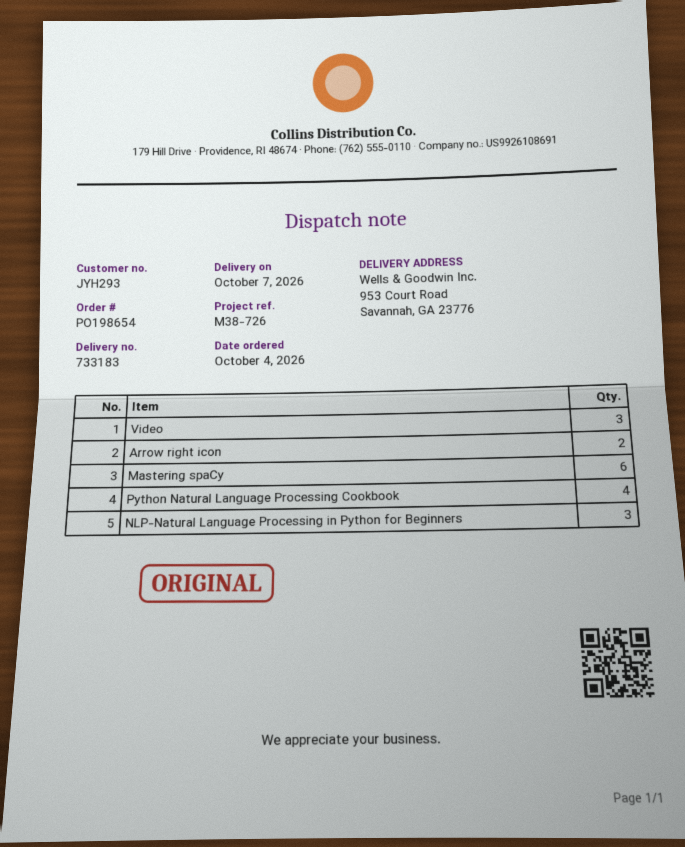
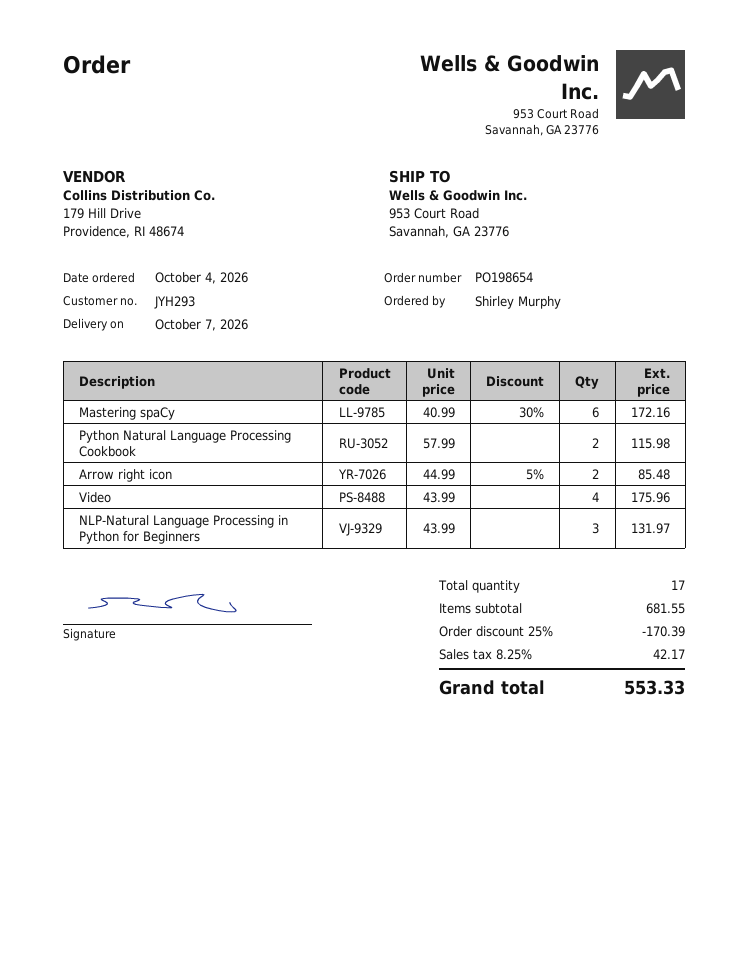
Video: 3 -> 4
Python Natural Language Processing Cookbook: 4 -> 2

